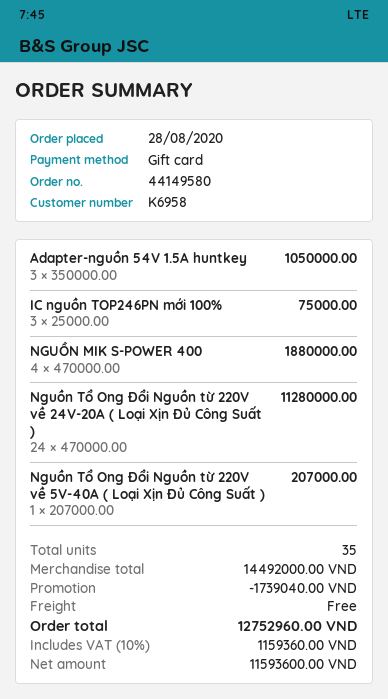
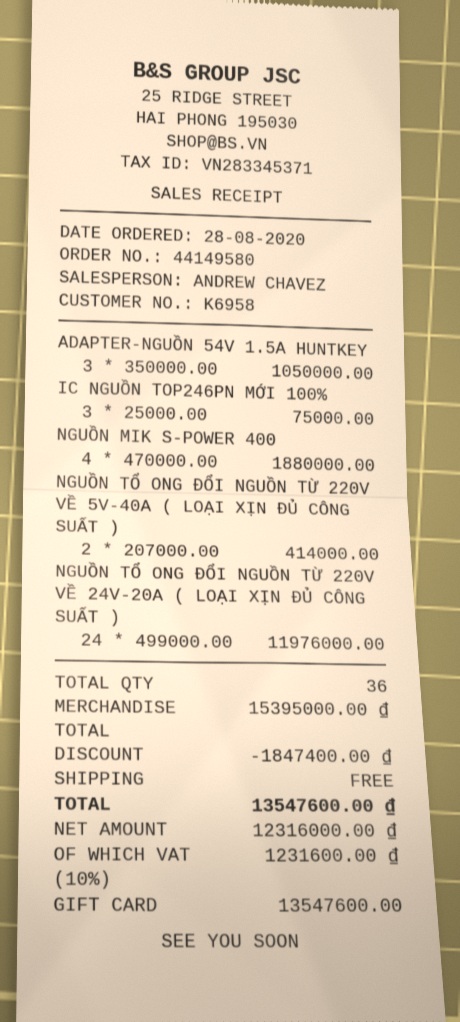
Nguồn Tổ Ong Đổi Nguồn từ 220V về 24V-20A ( Loại Xịn Đủ Công Suất ): 24 x 470000.00 = 11280000.00 -> 24 x 499000.00 = 11976000.00
Nguồn Tổ Ong Đổi Nguồn từ 220V về 5V-40A ( Loại Xịn Đủ Công Suất ): 1 x 207000.00 = 207000.00 -> 2 x 207000.00 = 414000.00
total quantity: 35 -> 36
subtotal: 14492000.00 -> 15395000.00
discount: 1739040.00 -> 1847400.00
net: 11593600.00 -> 12316000.00
tax: 10% = 1159360.00 -> 10% = 1231600.00
total: 12752960.00 -> 13547600.00

